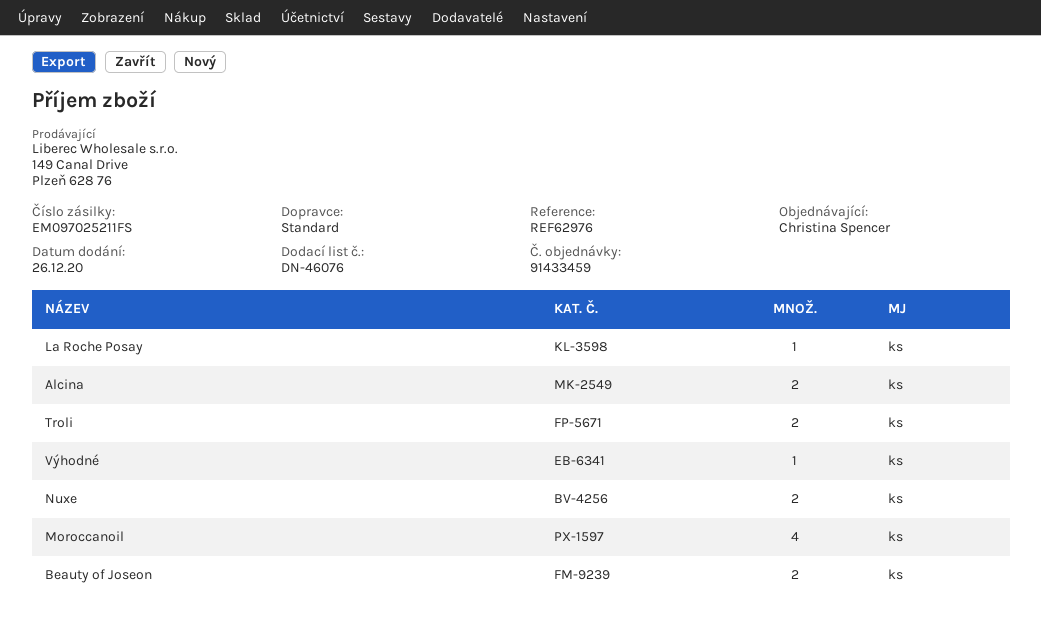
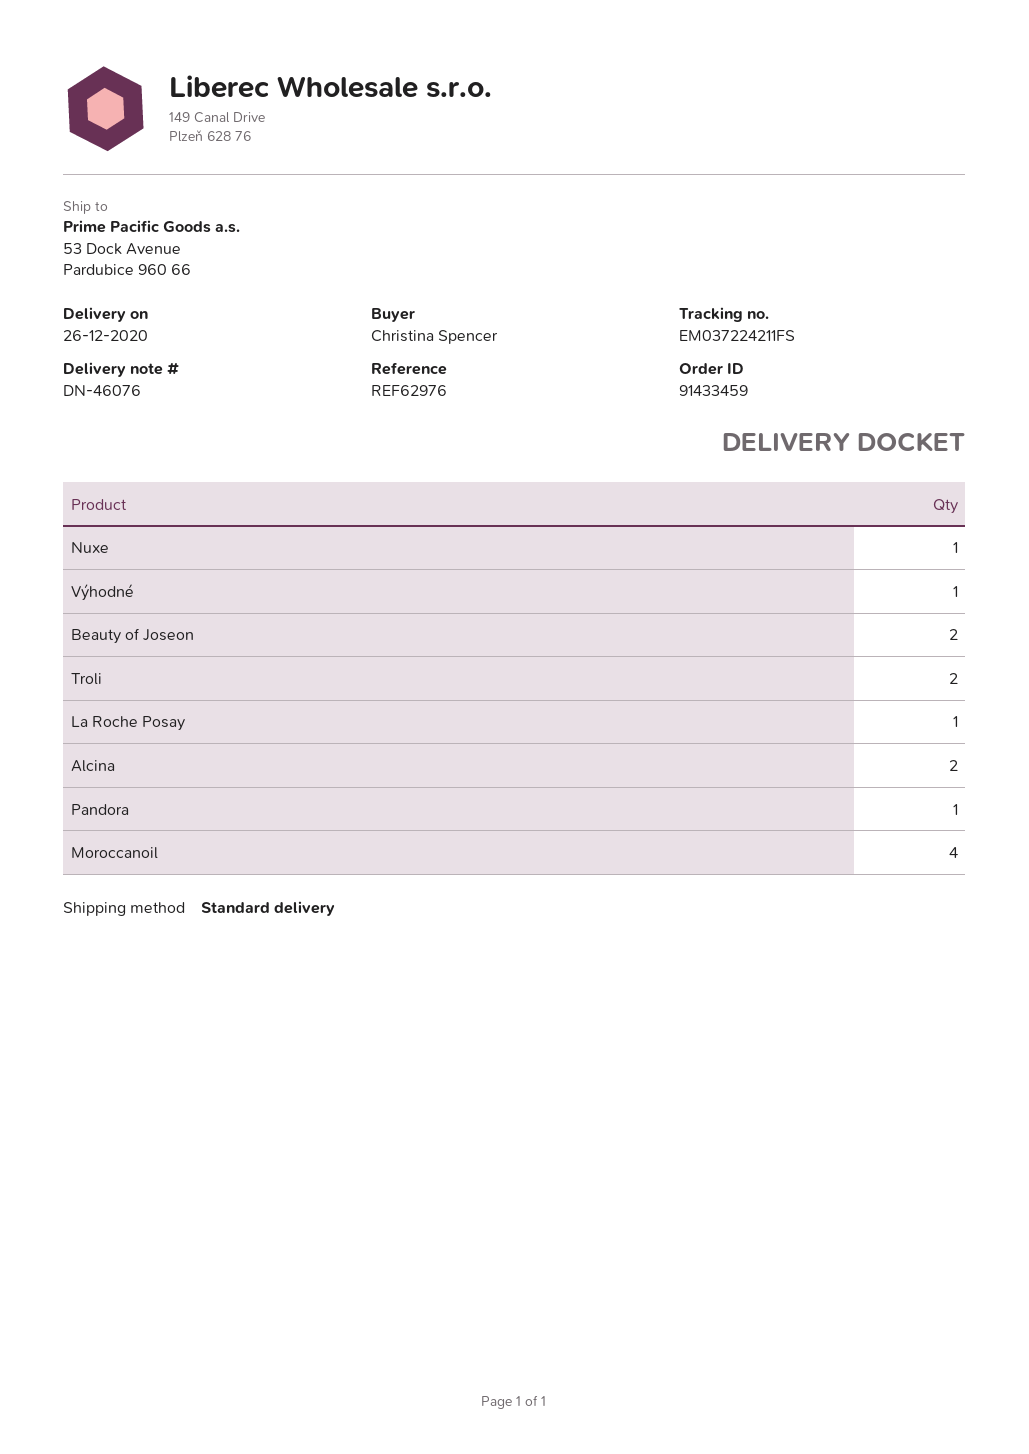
tracking number: EM097025211FS -> EM037224211FS
Nuxe: 2 -> 1
Pandora: none -> 1

